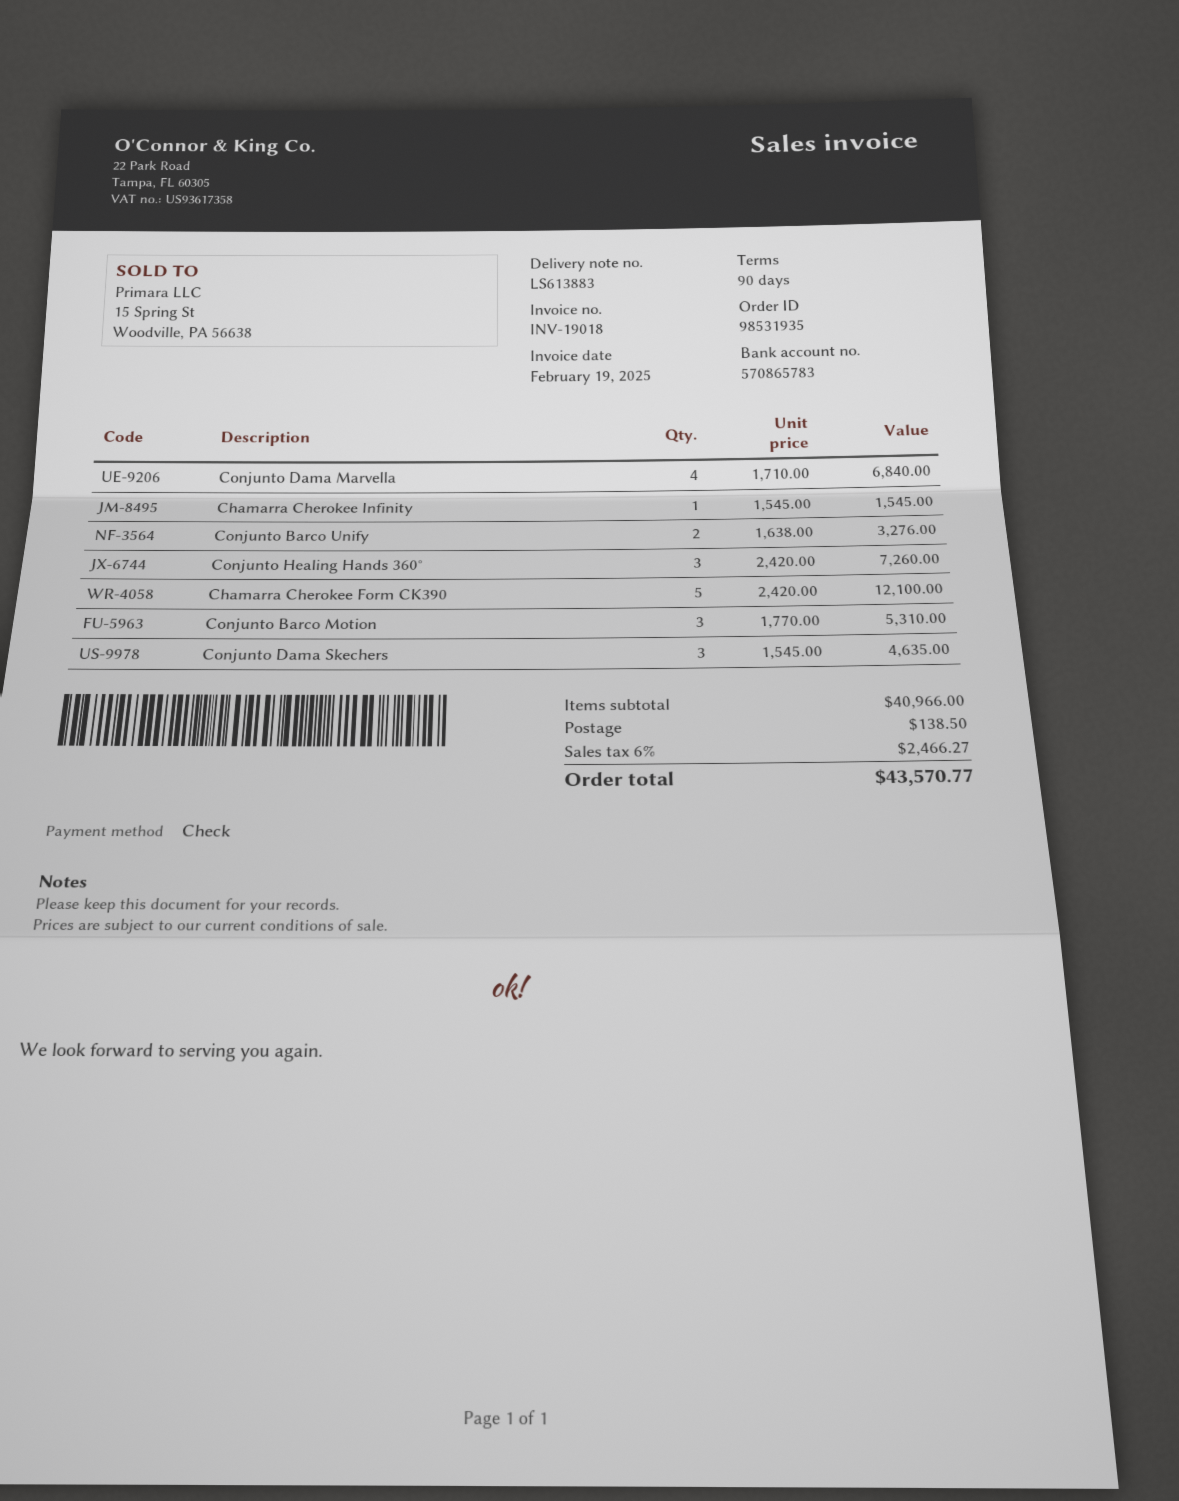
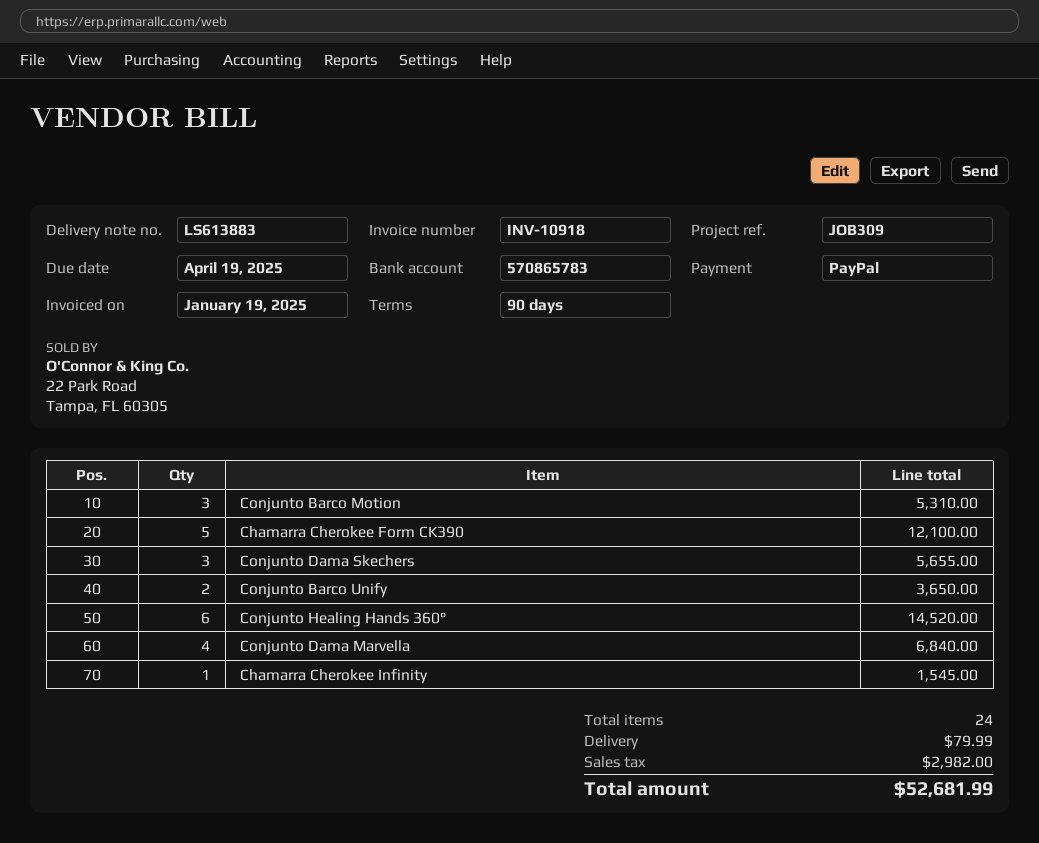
invoice number: INV-19018 -> INV-10918
invoice date: 2025-02-19 -> 2025-01-19
payment method: cheque -> PayPal
Conjunto Barco Unify: 2 for 3276.00 -> 2 for 3650.00
Conjunto Healing Hands 360°: 3 for 7260.00 -> 6 for 14520.00
Conjunto Dama Skechers: 3 for 4635.00 -> 3 for 5655.00
shipping: 138.50 -> 79.99
tax: 2466.27 -> 2982.00
total: 43570.77 -> 52681.99

